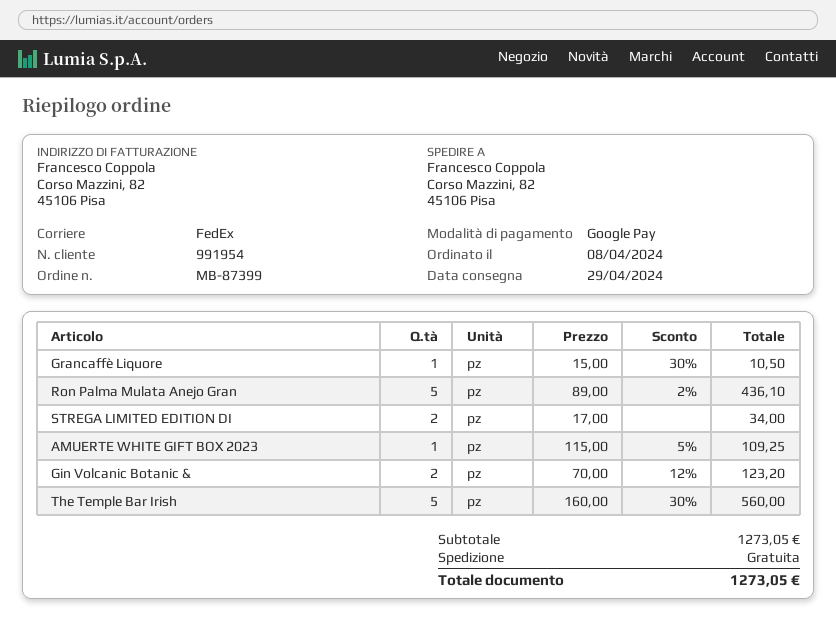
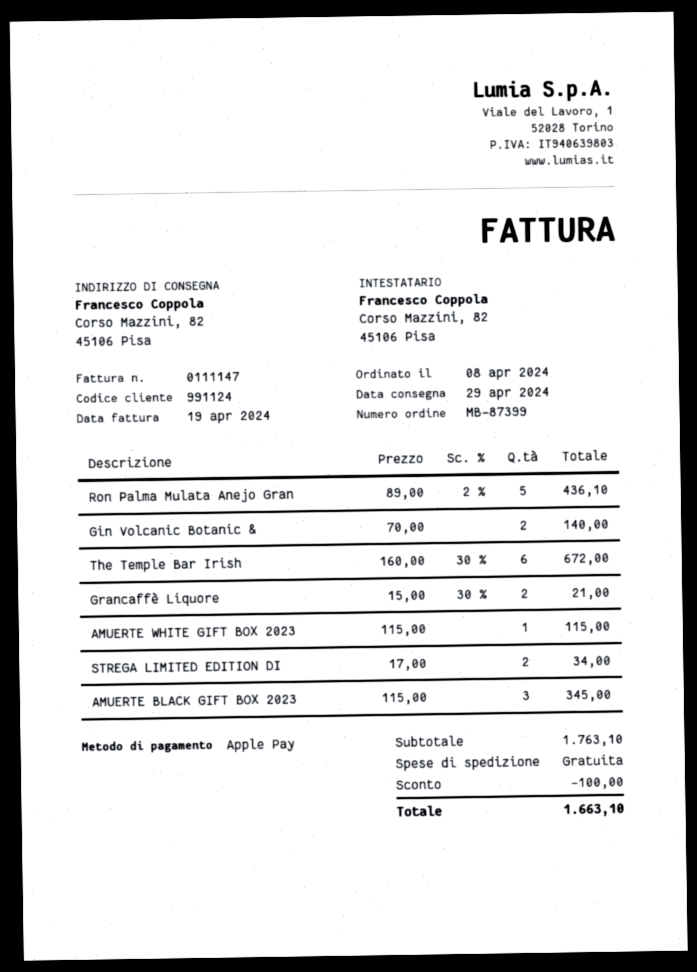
customer number: 991954 -> 991124
payment method: Google Pay -> Apple Pay
Grancaffè Liquore: 1 x 15.00 - 30% = 10.50 -> 2 x 15.00 - 30% = 21.00
AMUERTE WHITE GIFT BOX 2023: 1 x 115.00 - 5% = 109.25 -> 1 x 115.00 = 115.00
Gin Volcanic Botanic &: 2 x 70.00 - 12% = 123.20 -> 2 x 70.00 = 140.00
The Temple Bar Irish: 5 x 160.00 - 30% = 560.00 -> 6 x 160.00 - 30% = 672.00
AMUERTE BLACK GIFT BOX 2023: none -> 3 x 115.00 = 345.00
subtotal: 1273.05 -> 1763.10
discount: none -> 100.00
total: 1273.05 -> 1663.10

